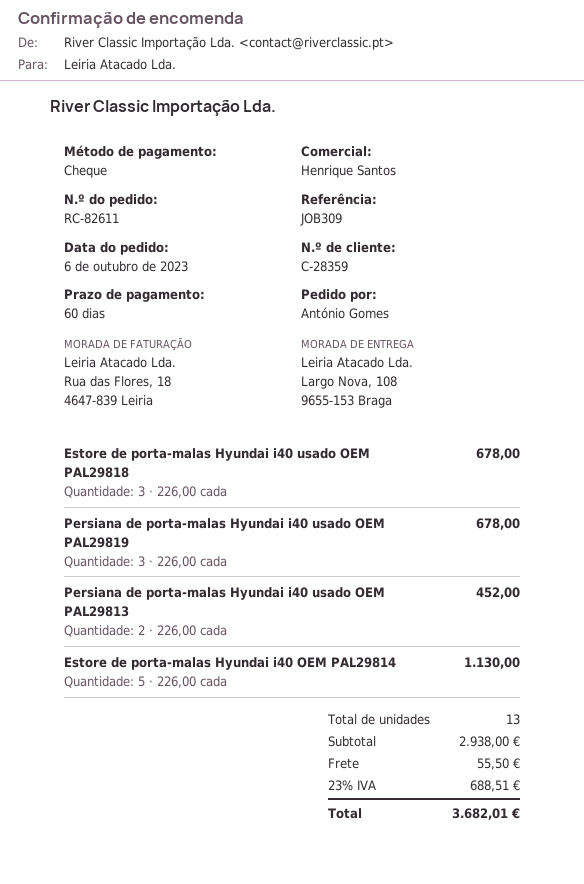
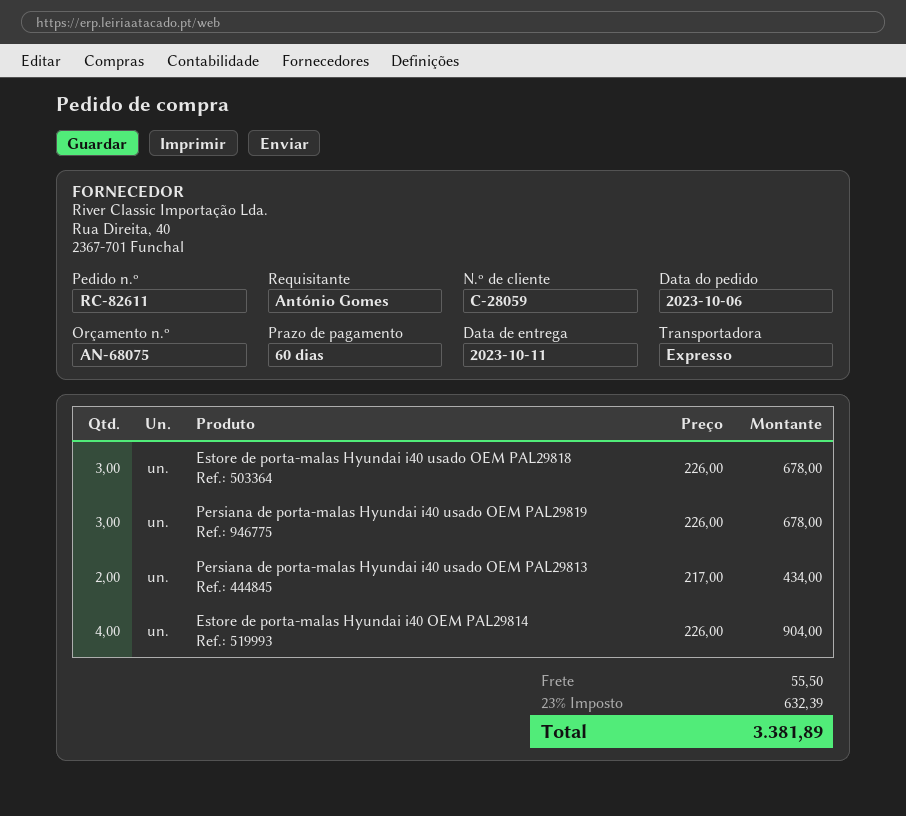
customer number: C-28359 -> C-28059
Persiana de porta-malas Hyundai i40 usado OEM PAL29813: 2 x 226.00 = 452.00 -> 2 x 217.00 = 434.00
Estore de porta-malas Hyundai i40 OEM PAL29814: 5 x 226.00 = 1130.00 -> 4 x 226.00 = 904.00
tax: 23% = 688.51 -> 23% = 632.39
total: 3682.01 -> 3381.89

